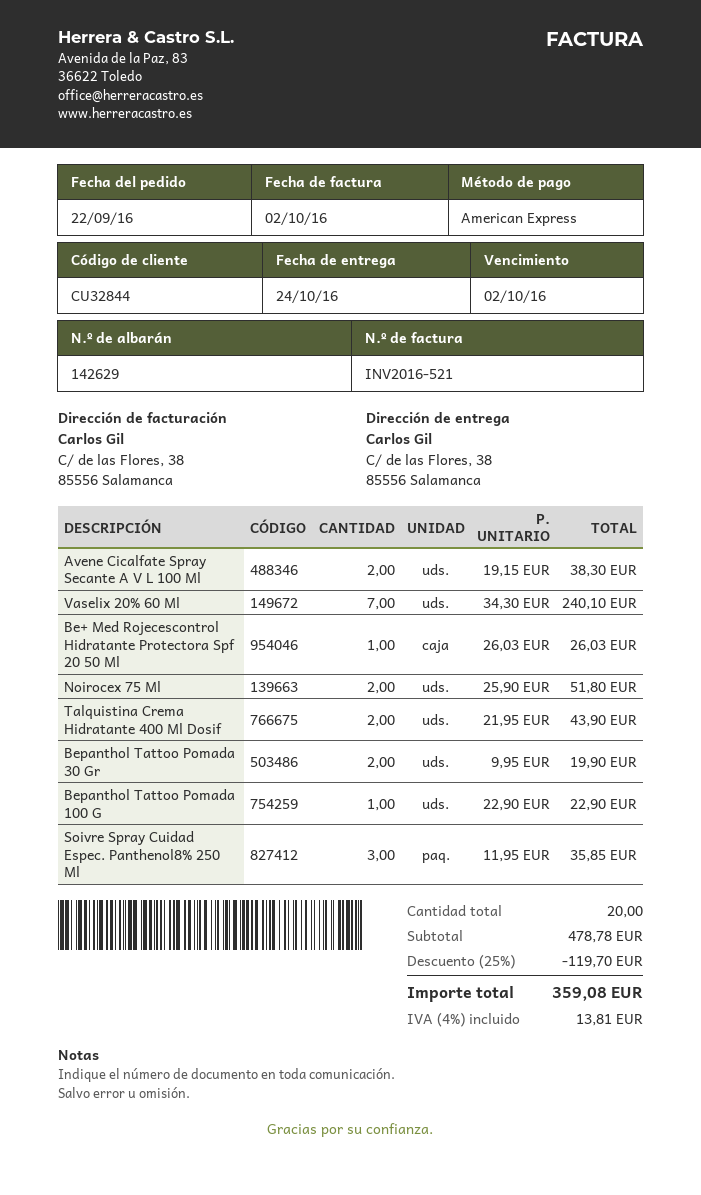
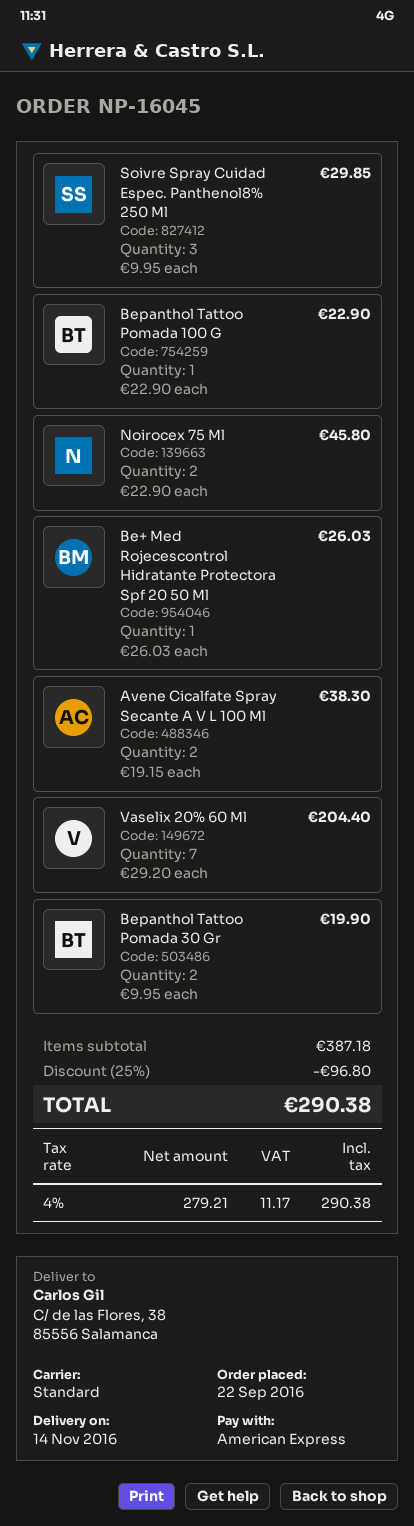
delivery date: 2016-10-24 -> 2016-11-14
Vaselix 20% 60 Ml: 7 x 34.30 = 240.10 -> 7 x 29.20 = 204.40
Noirocex 75 Ml: 2 x 25.90 = 51.80 -> 2 x 22.90 = 45.80
Talquistina Crema Hidratante 400 Ml Dosif: 2 x 21.95 = 43.90 -> none
Soivre Spray Cuidad Espec. Panthenol8% 250 Ml: 3 x 11.95 = 35.85 -> 3 x 9.95 = 29.85
subtotal: 478.78 -> 387.18
discount: 25% = 119.70 -> 25% = 96.80
tax: 4% = 13.81 -> 4% = 11.17
total: 359.08 -> 290.38

